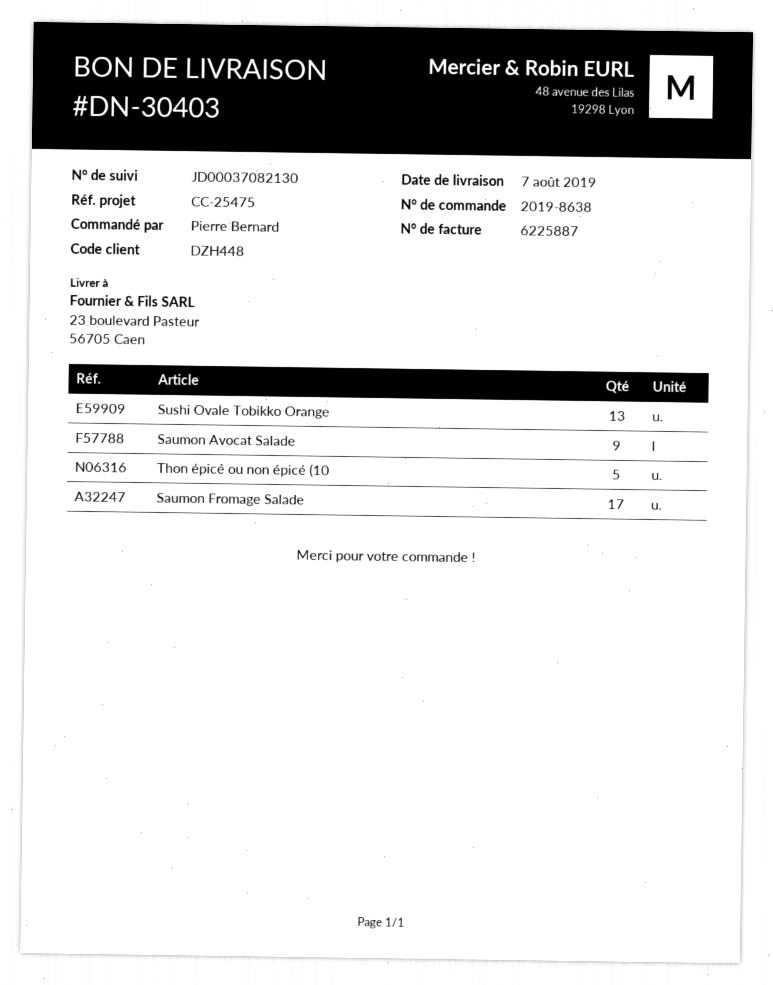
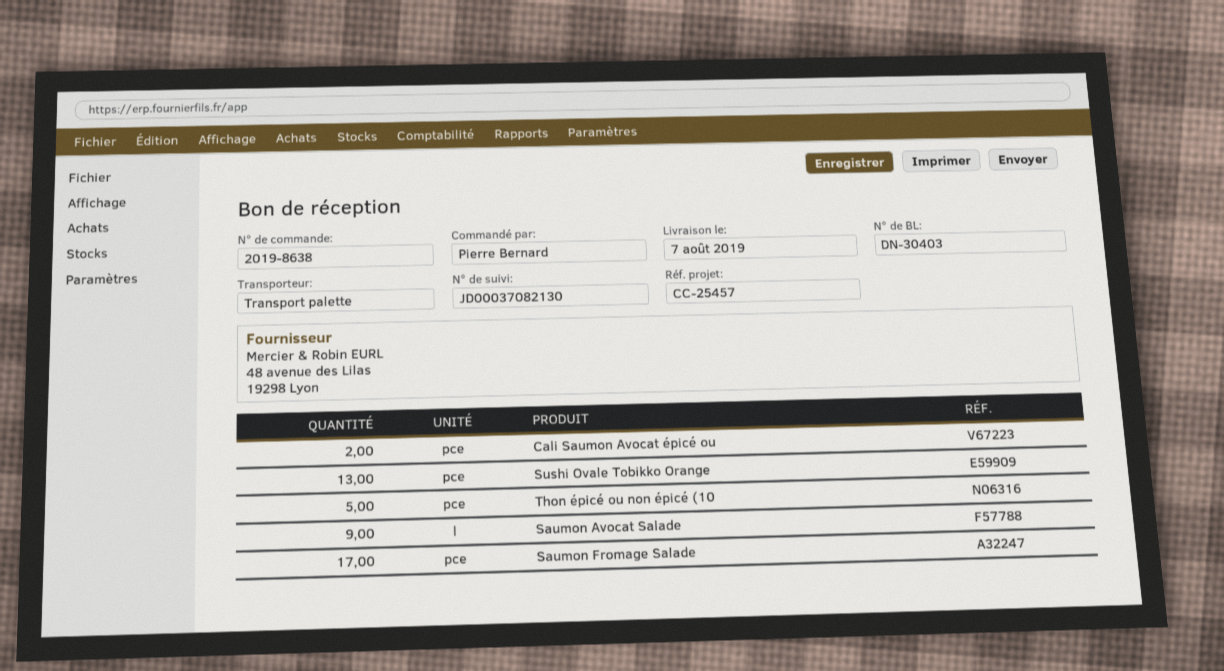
reference: CC-25475 -> CC-25457
Cali Saumon Avocat épicé ou: none -> 2

